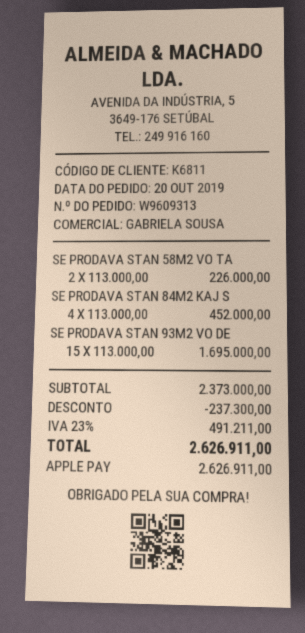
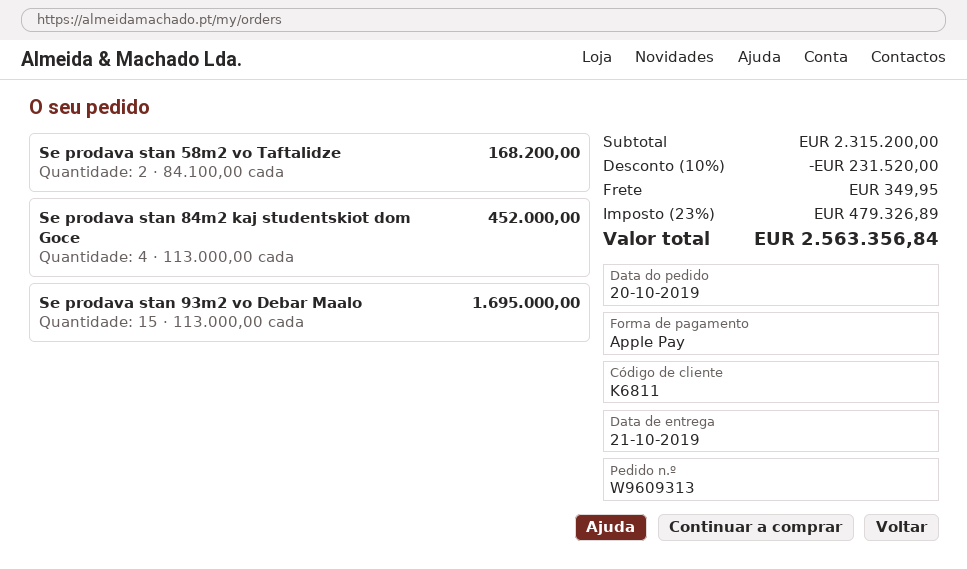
SE PRODAVA STAN 58M2 VO TA: 2 x 113000.00 = 226000.00 -> 2 x 84100.00 = 168200.00
subtotal: 2373000.00 -> 2315200.00
discount: 237300.00 -> 231520.00
shipping: none -> 349.95
tax: 23% = 491211.00 -> 23% = 479326.89
total: 2626911.00 -> 2563356.84

